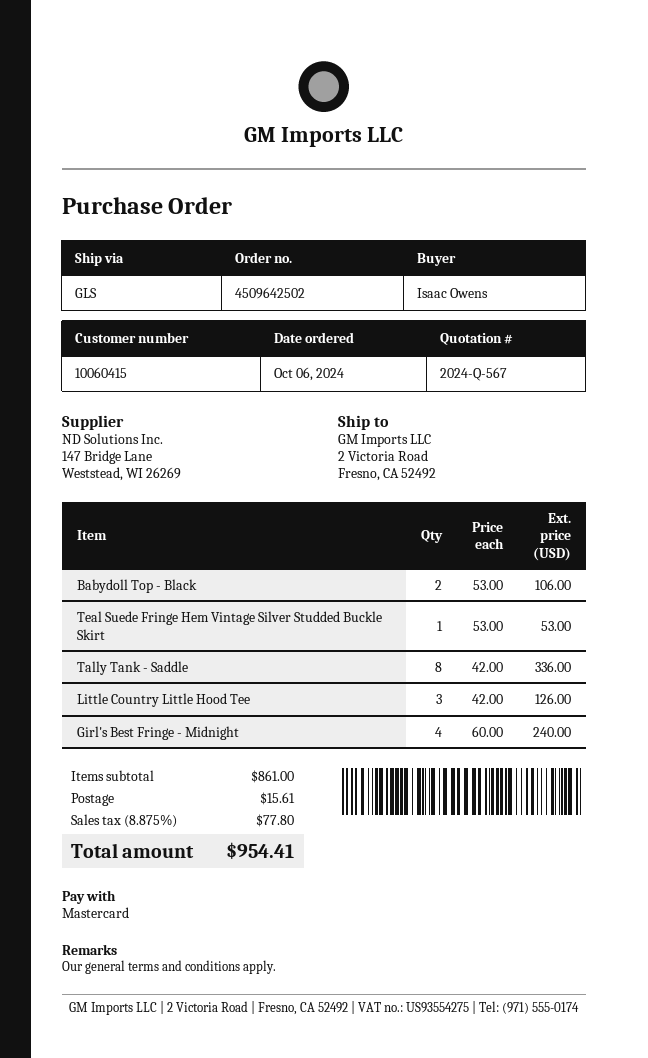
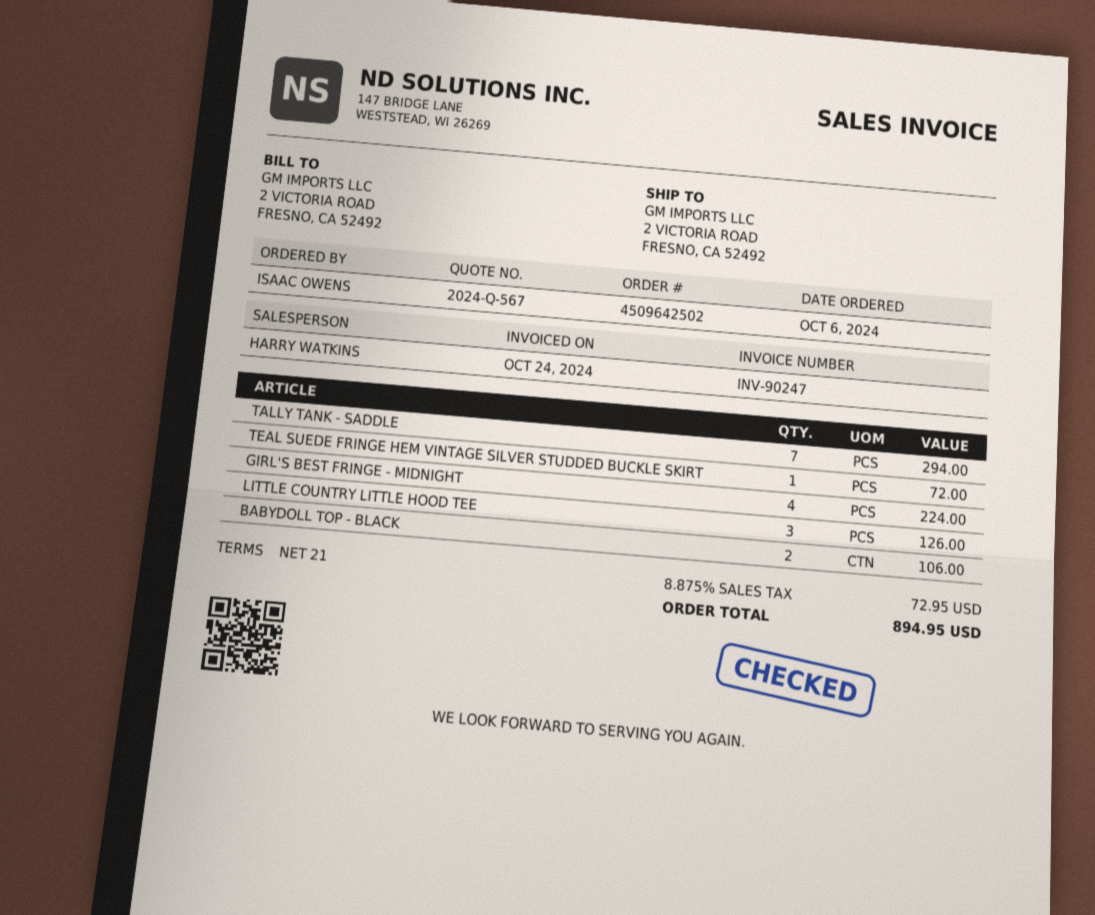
Teal Suede Fringe Hem Vintage Silver Studded Buckle Skirt: 1 for 53.00 -> 1 for 72.00
Tally Tank - Saddle: 8 for 336.00 -> 7 for 294.00
Girl's Best Fringe - Midnight: 4 for 240.00 -> 4 for 224.00
shipping: 15.61 -> none
tax: 8.875% = 77.80 -> 8.875% = 72.95
total: 954.41 -> 894.95

